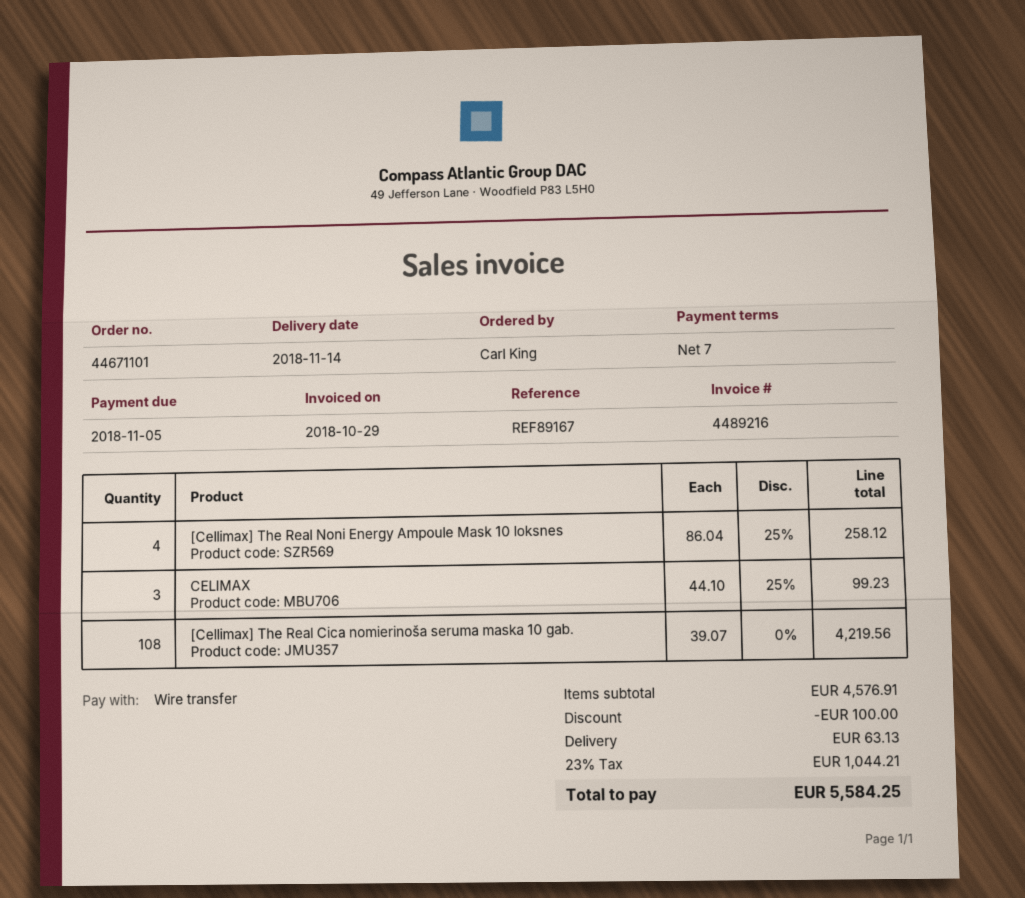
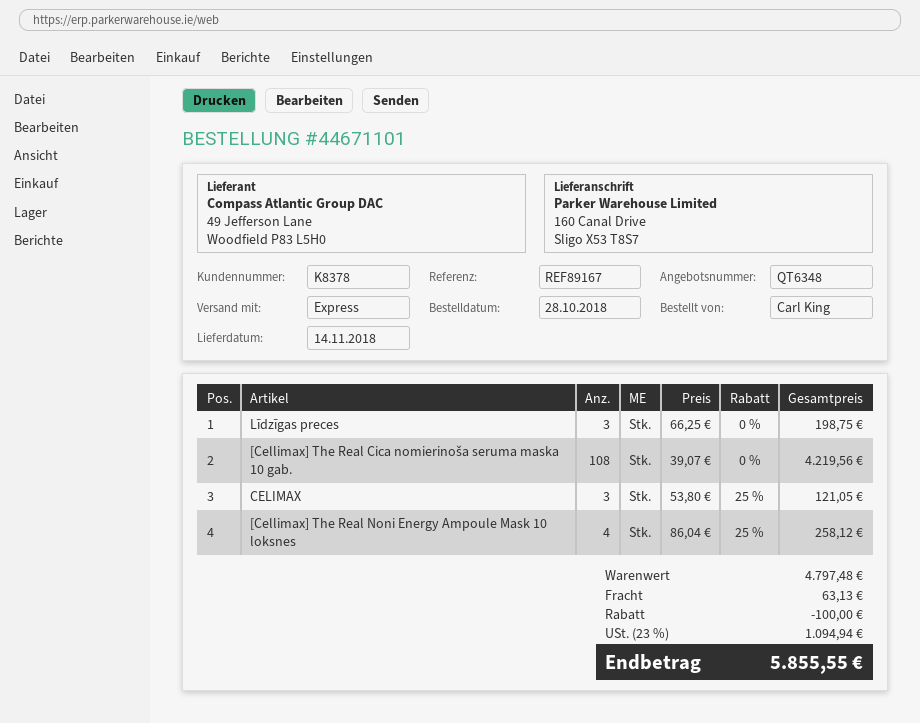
CELIMAX: 3 x 44.10 - 25% = 99.23 -> 3 x 53.80 - 25% = 121.05
Līdzīgas preces: none -> 3 x 66.25 = 198.75
subtotal: 4576.91 -> 4797.48
tax: 23% = 1044.21 -> 23% = 1094.94
total: 5584.25 -> 5855.55

